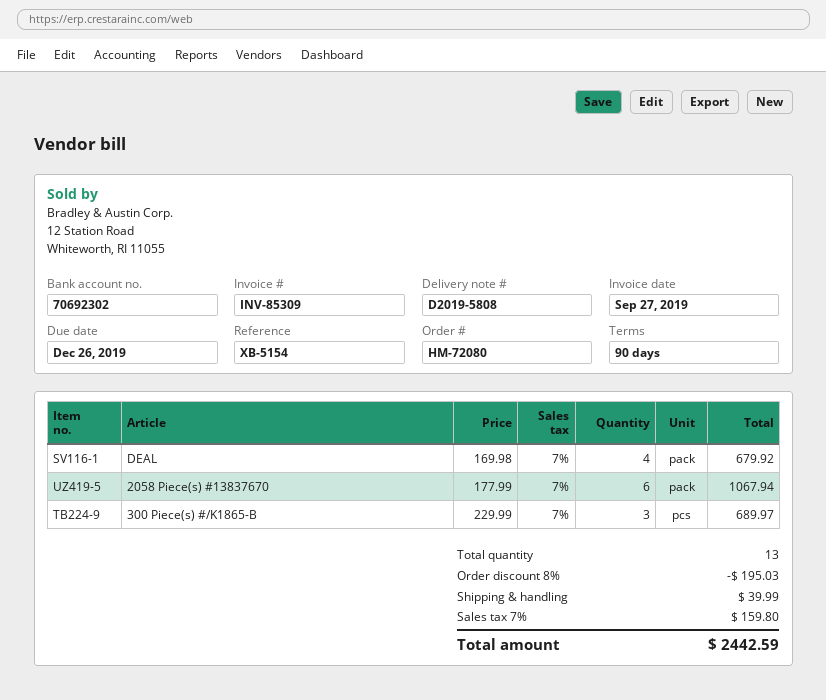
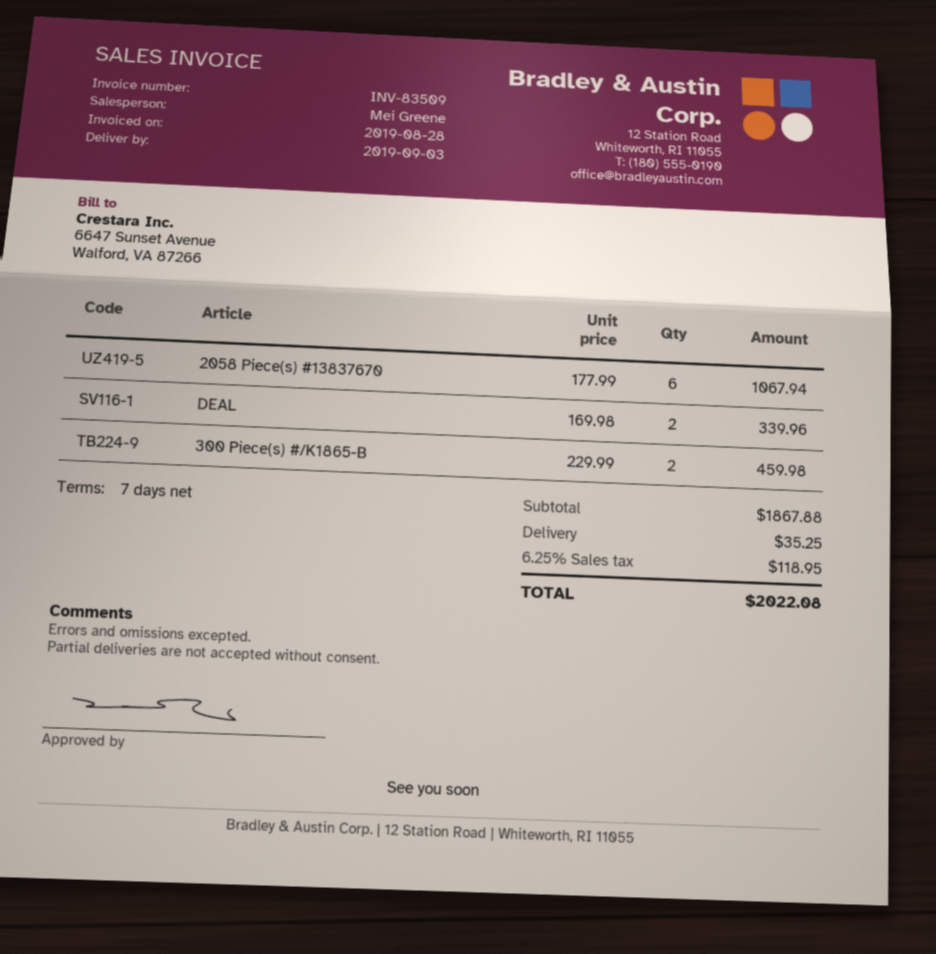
invoice number: INV-85309 -> INV-83509
invoice date: 2019-09-27 -> 2019-08-28
payment terms: 90 days -> 7 days
DEAL: 4 x 169.98 = 679.92 -> 2 x 169.98 = 339.96
300 Piece(s) #/K1865-B: 3 x 229.99 = 689.97 -> 2 x 229.99 = 459.98
discount: 8% = 195.03 -> none
shipping: 39.99 -> 35.25
tax: 7% = 159.80 -> 6.25% = 118.95
total: 2442.59 -> 2022.08

